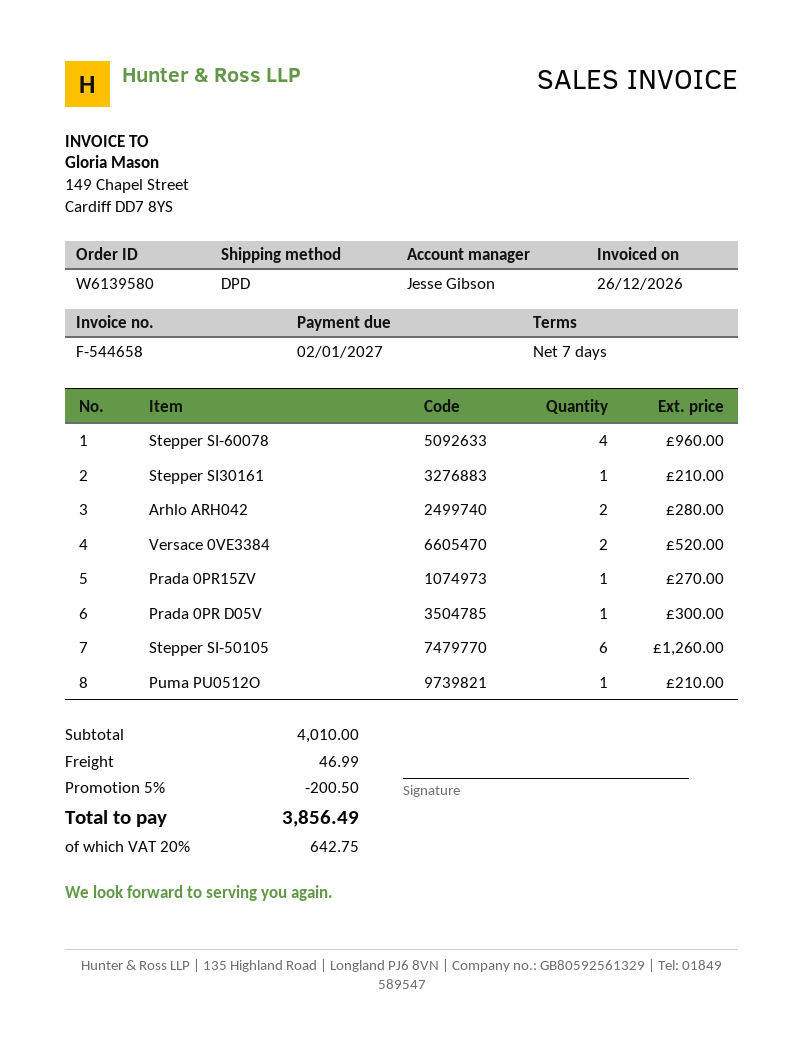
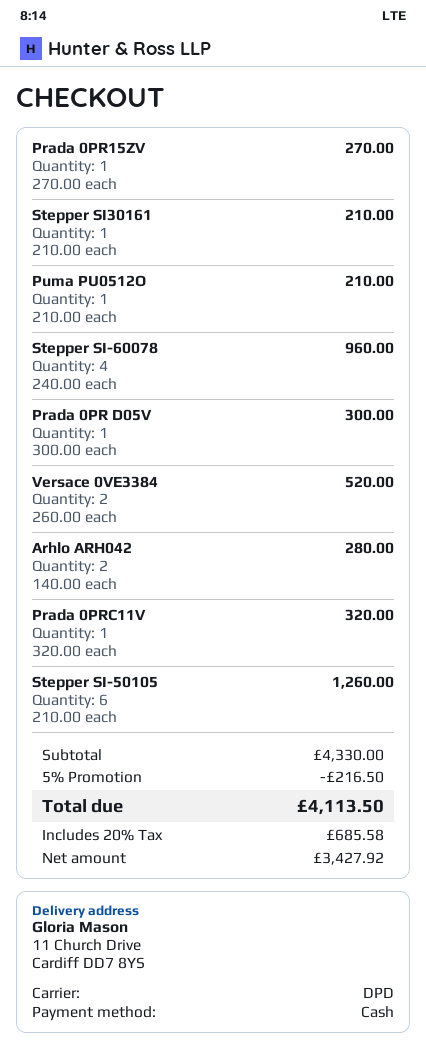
Prada 0PRC11V: none -> 1 for 320.00
subtotal: 4010.00 -> 4330.00
discount: 5% = 200.50 -> 5% = 216.50
shipping: 46.99 -> none
tax: 20% = 642.75 -> 20% = 685.58
total: 3856.49 -> 4113.50

